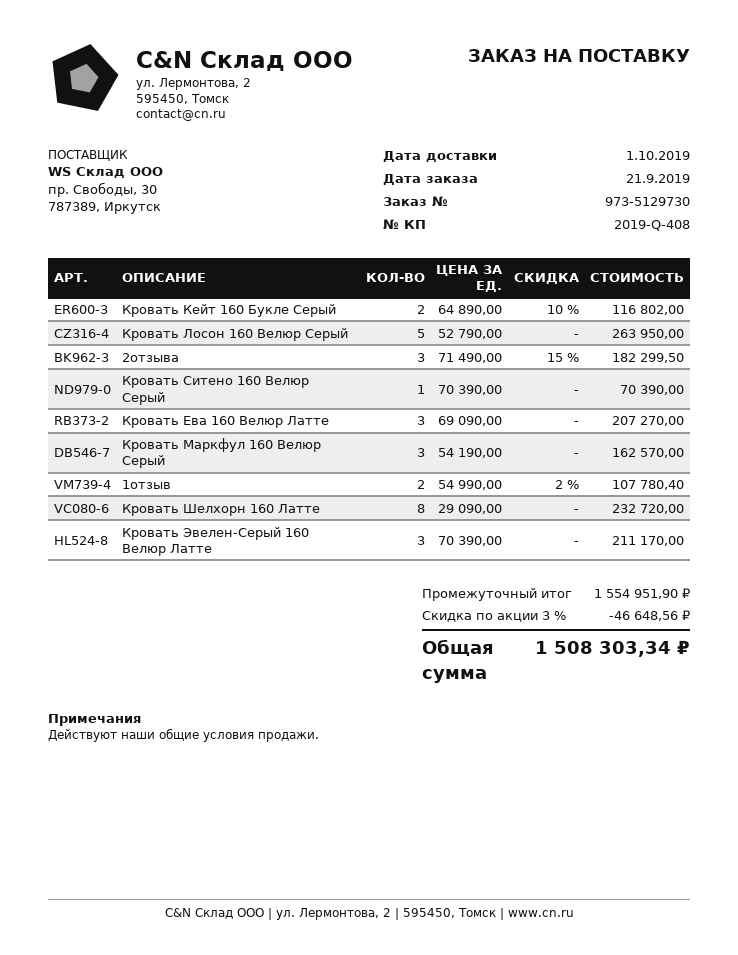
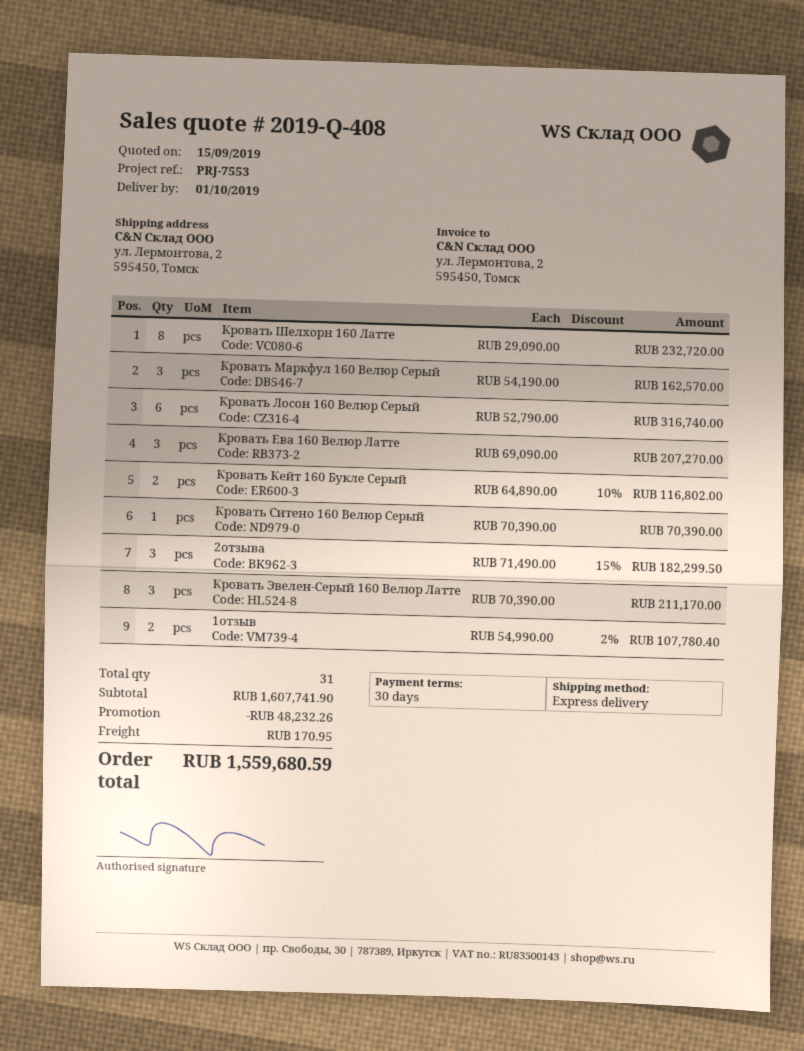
Кровать Лосон 160 Велюр Серый: 5 x 52790.00 = 263950.00 -> 6 x 52790.00 = 316740.00
subtotal: 1554951.90 -> 1607741.90
discount: 46648.56 -> 48232.26
shipping: none -> 170.95
total: 1508303.34 -> 1559680.59

